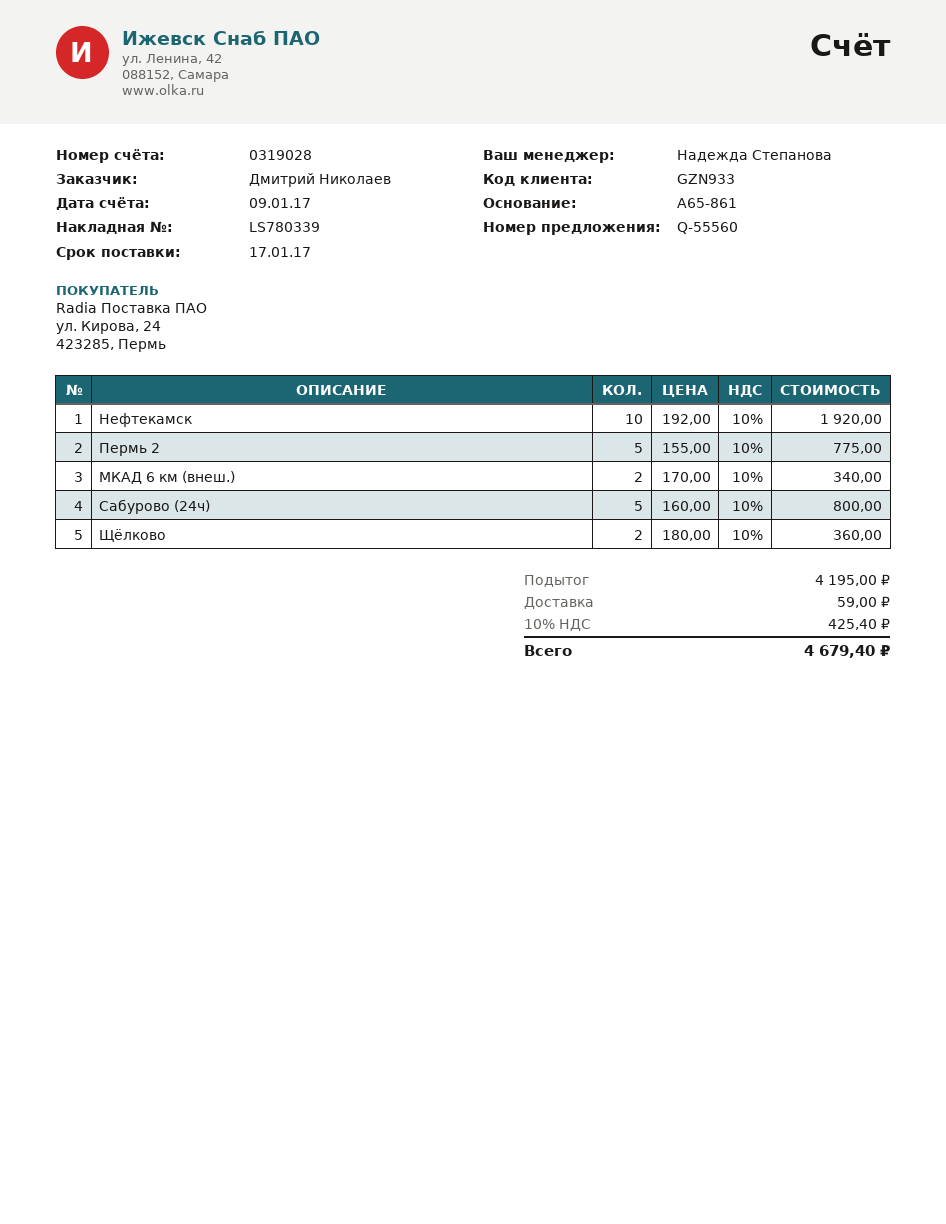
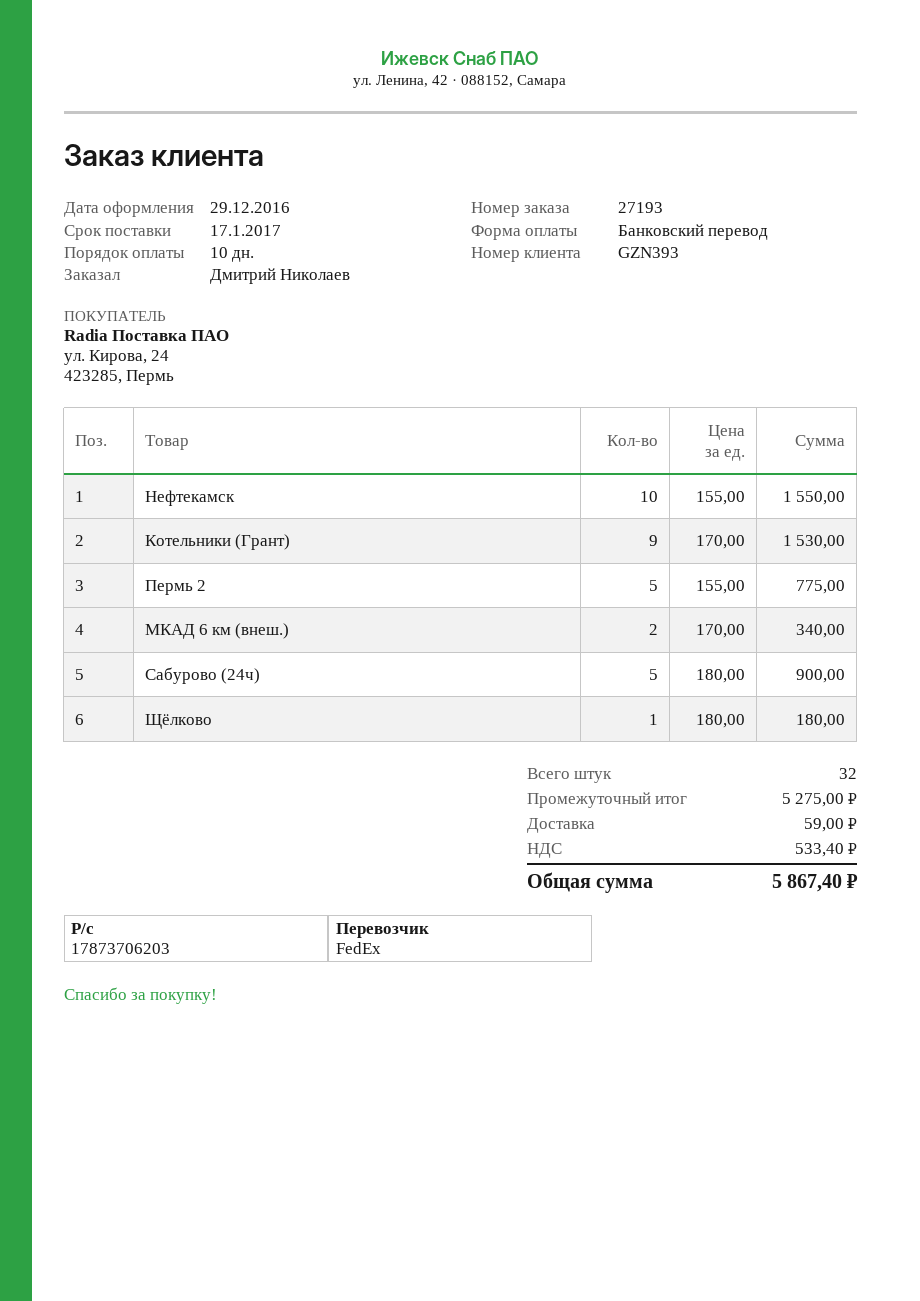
customer number: GZN933 -> GZN393
Нефтекамск: 10 x 192.00 = 1920.00 -> 10 x 155.00 = 1550.00
Сабурово (24ч): 5 x 160.00 = 800.00 -> 5 x 180.00 = 900.00
Щёлково: 2 x 180.00 = 360.00 -> 1 x 180.00 = 180.00
Котельники (Грант): none -> 9 x 170.00 = 1530.00
subtotal: 4195.00 -> 5275.00
tax: 425.40 -> 533.40
total: 4679.40 -> 5867.40

